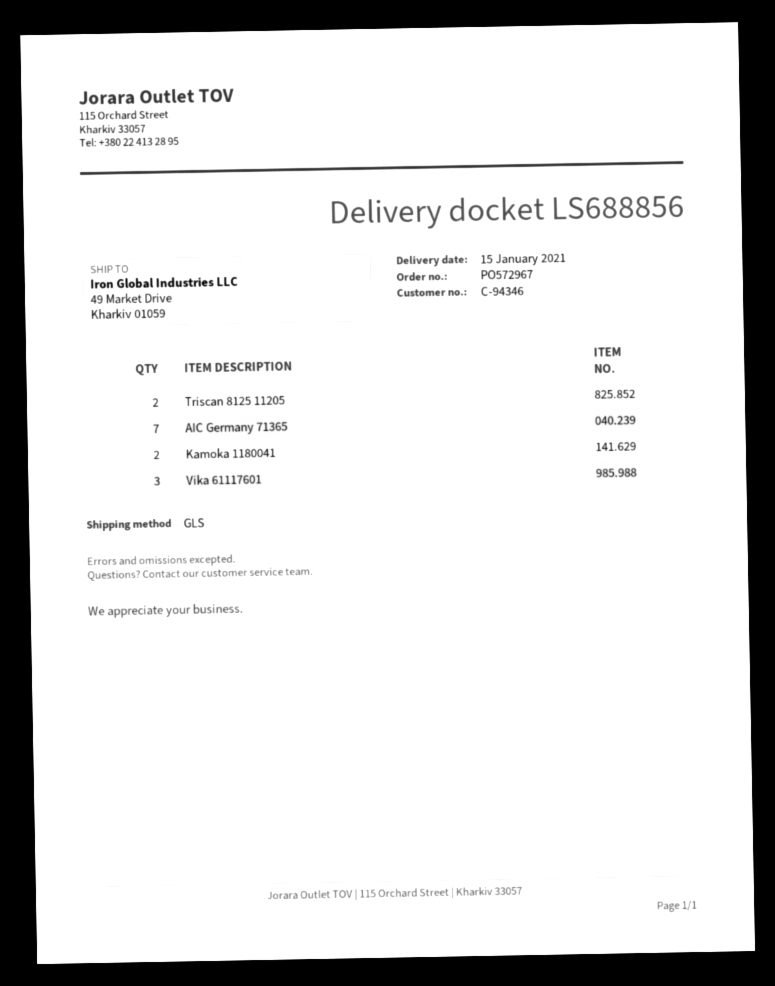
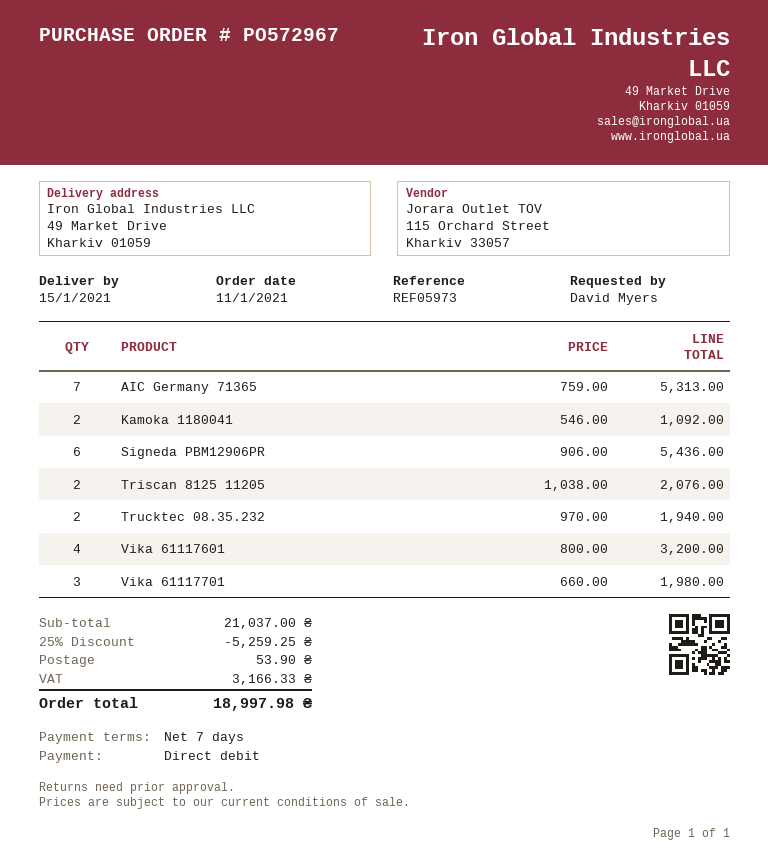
Vika 61117601: 3 -> 4
Signeda PBM12906PR: none -> 6
Trucktec 08.35.232: none -> 2
Vika 61117701: none -> 3

